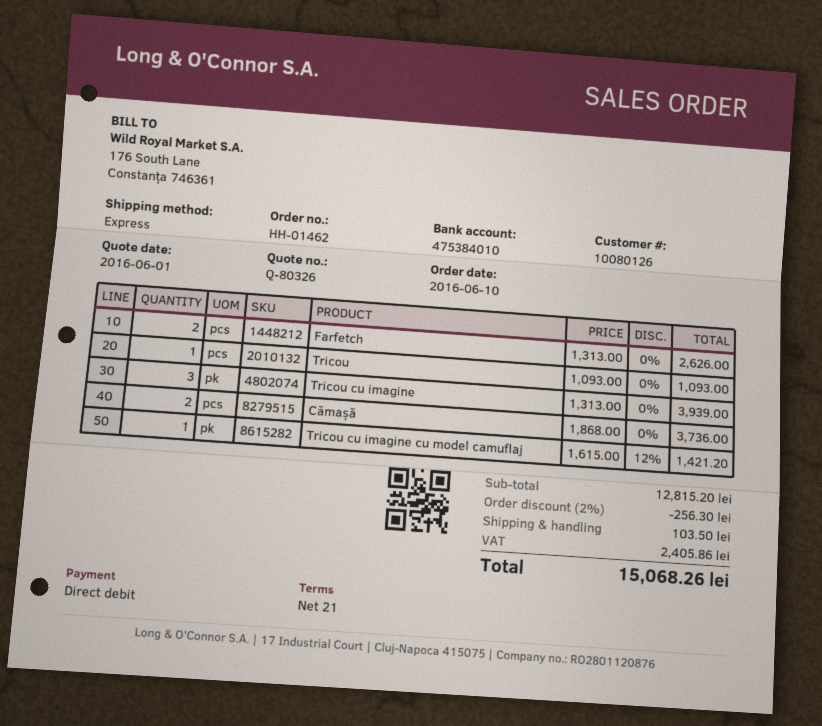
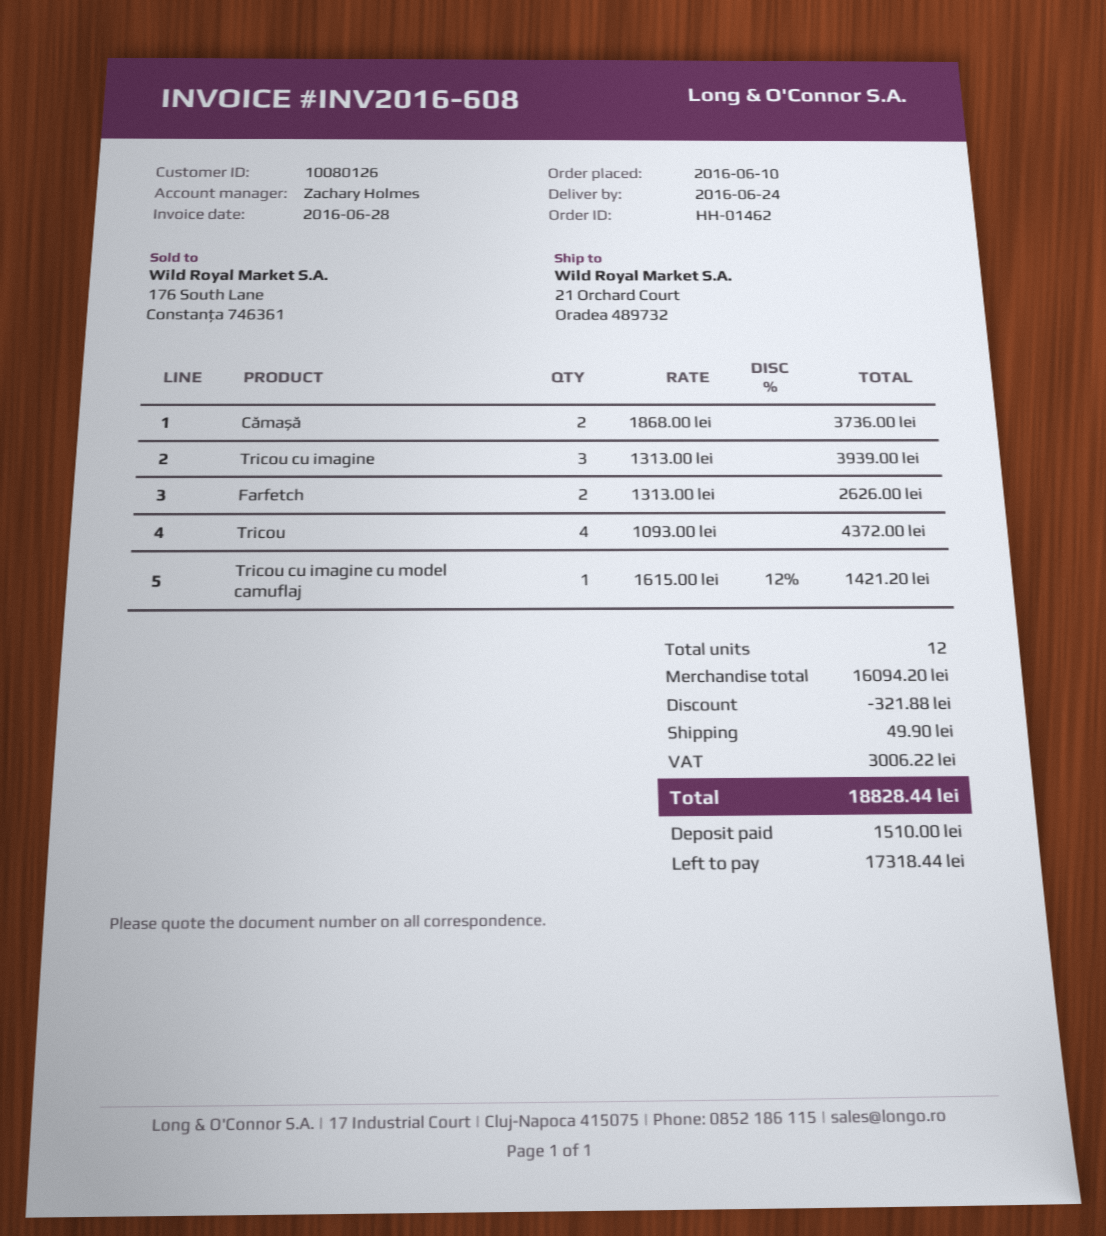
Tricou: 1 x 1093.00 = 1093.00 -> 4 x 1093.00 = 4372.00
subtotal: 12815.20 -> 16094.20
discount: 256.30 -> 321.88
shipping: 103.50 -> 49.90
tax: 2405.86 -> 3006.22
total: 15068.26 -> 18828.44

